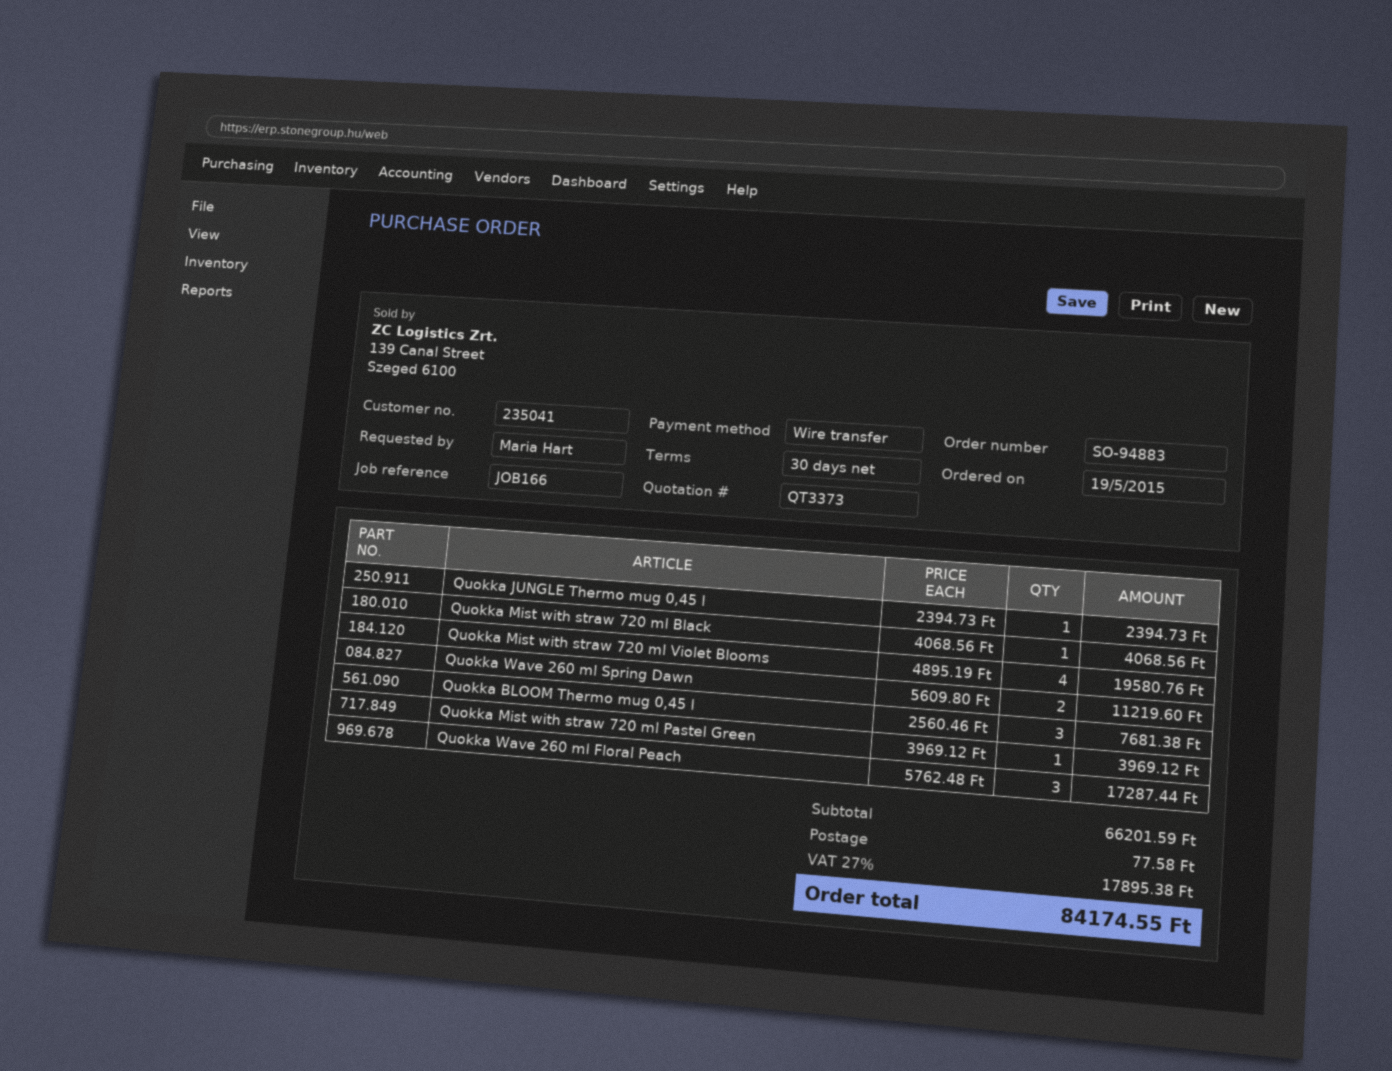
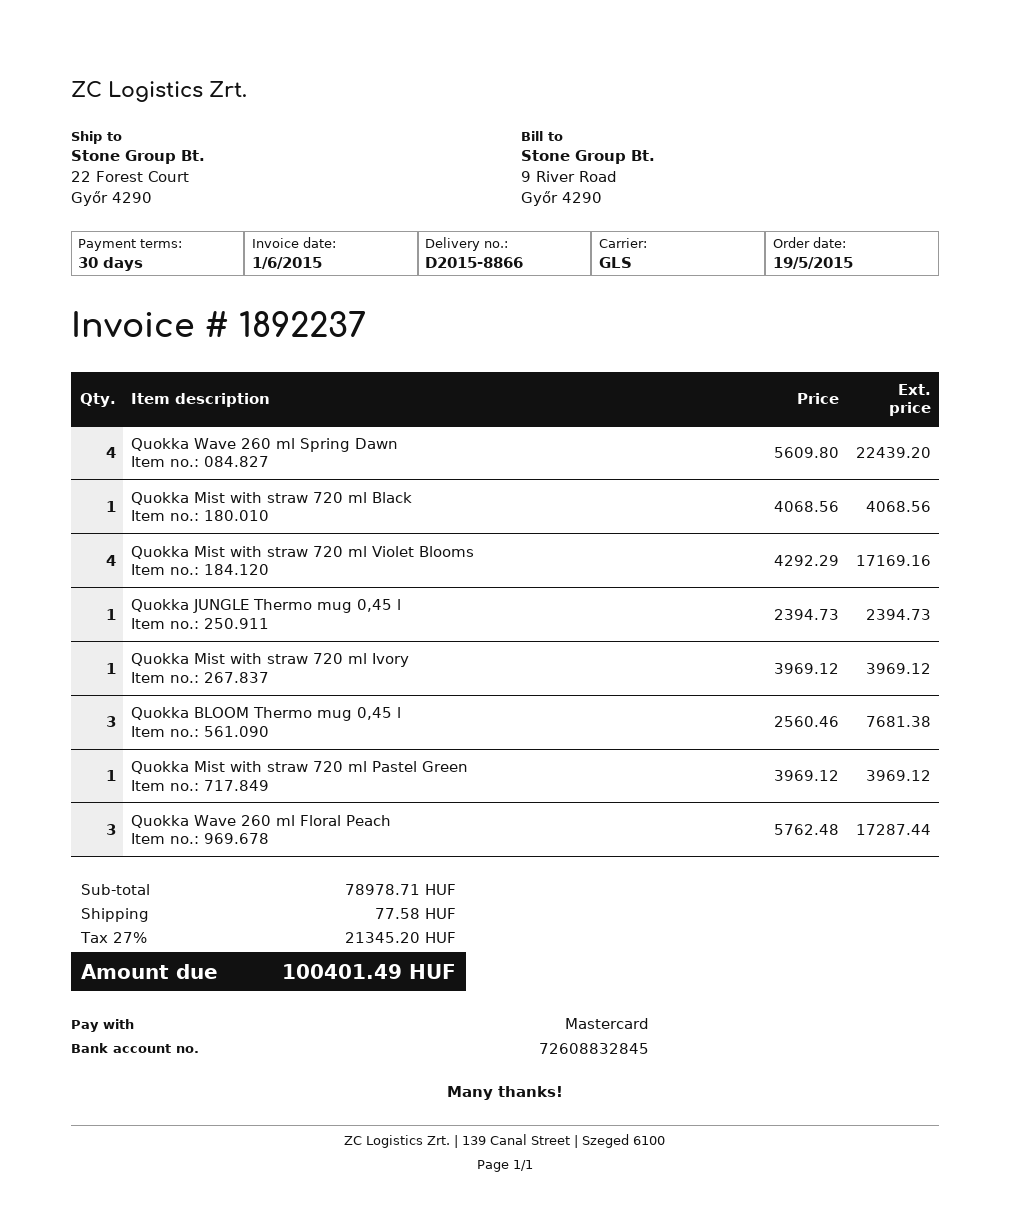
payment method: bank transfer -> Mastercard
Quokka Mist with straw 720 ml Violet Blooms: 4 x 4895.19 = 19580.76 -> 4 x 4292.29 = 17169.16
Quokka Wave 260 ml Spring Dawn: 2 x 5609.80 = 11219.60 -> 4 x 5609.80 = 22439.20
Quokka Mist with straw 720 ml Ivory: none -> 1 x 3969.12 = 3969.12
subtotal: 66201.59 -> 78978.71
tax: 27% = 17895.38 -> 27% = 21345.20
total: 84174.55 -> 100401.49

